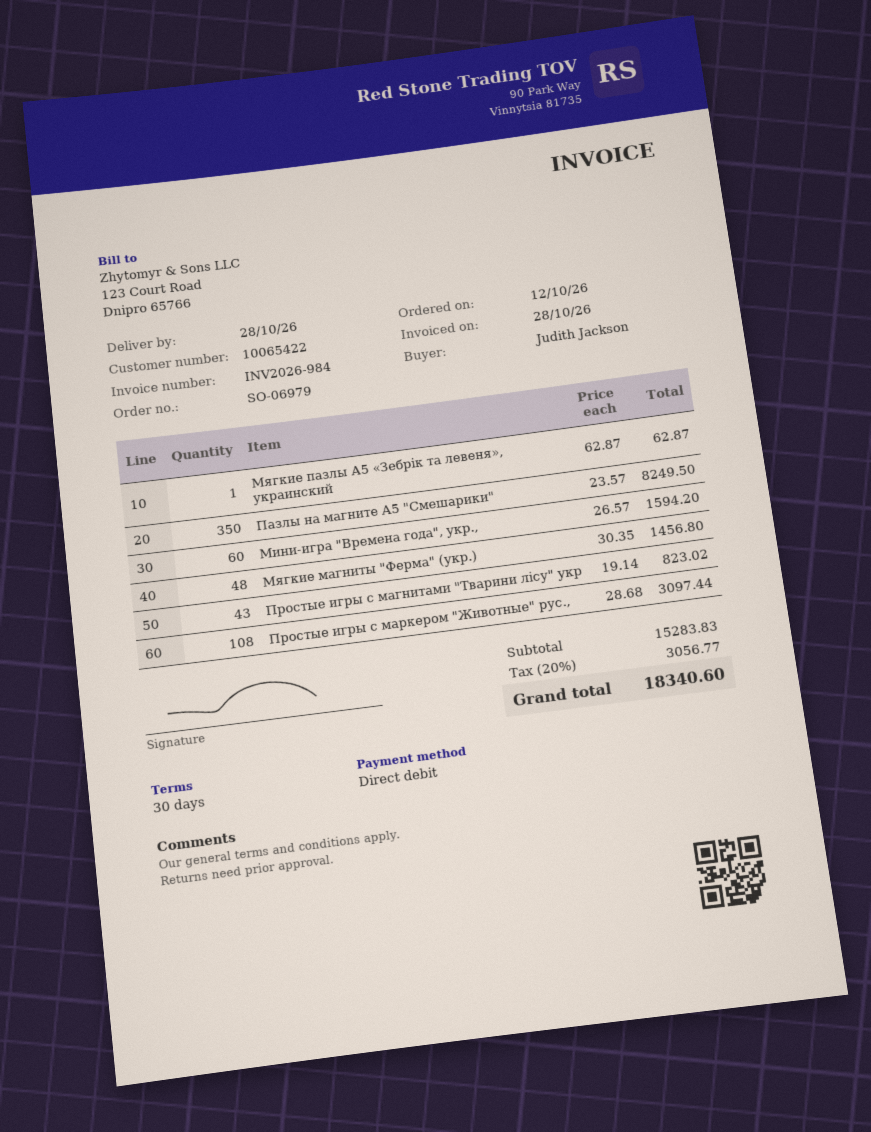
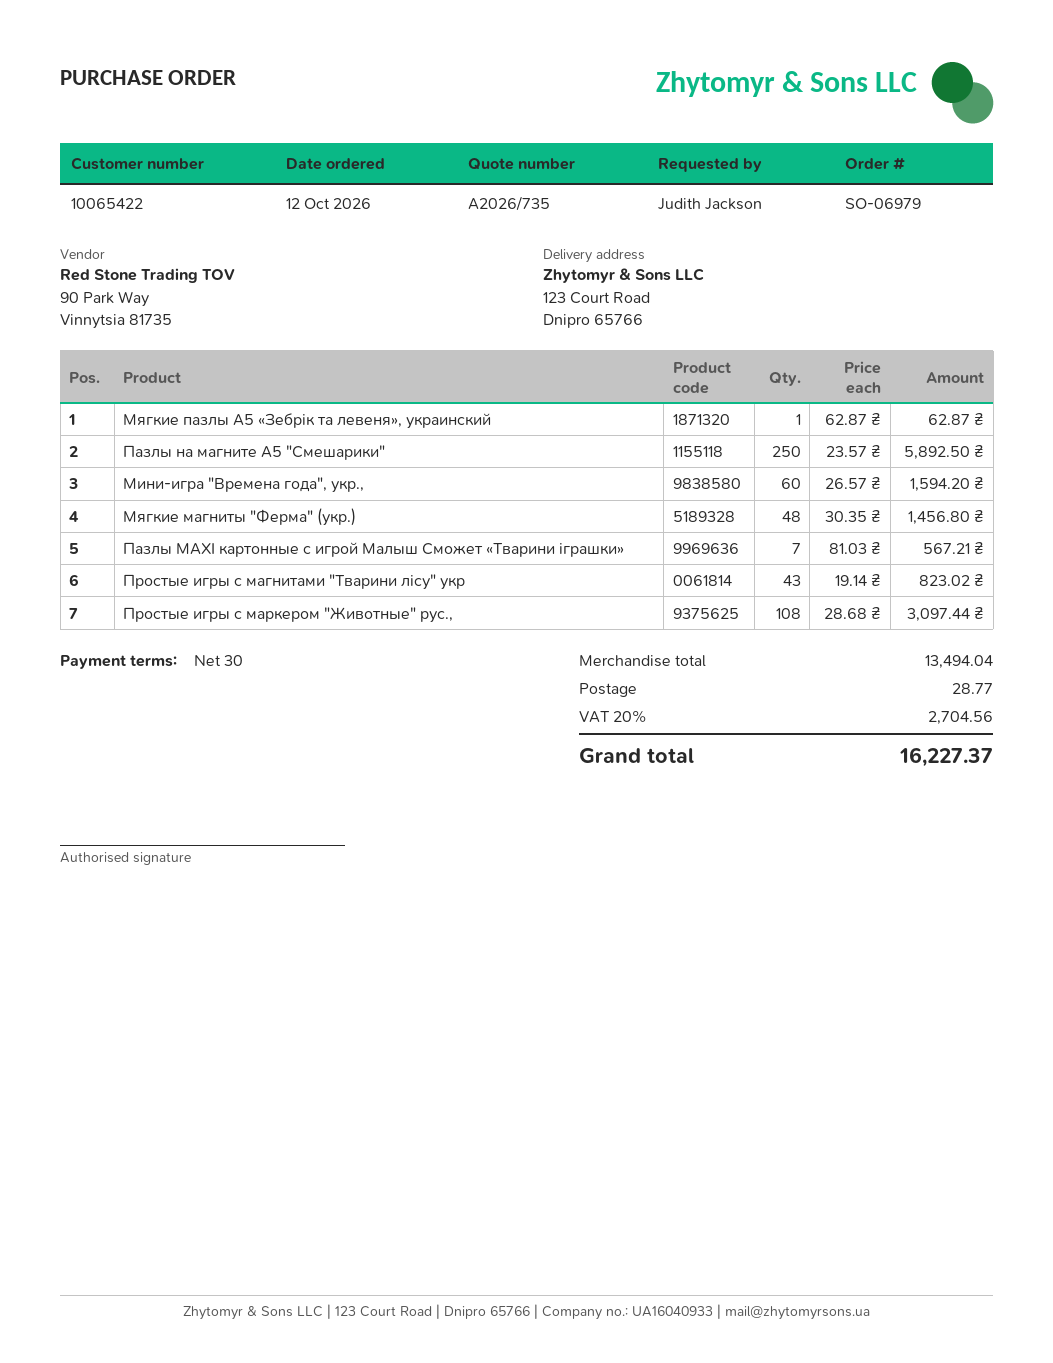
Пазлы на магните А5 "Смешарики": 350 x 23.57 = 8249.50 -> 250 x 23.57 = 5892.50
Пазлы MAXI картонные с игрой Малыш Сможет «Тварини іграшки»: none -> 7 x 81.03 = 567.21
subtotal: 15283.83 -> 13494.04
shipping: none -> 28.77
tax: 20% = 3056.77 -> 20% = 2704.56
total: 18340.60 -> 16227.37

